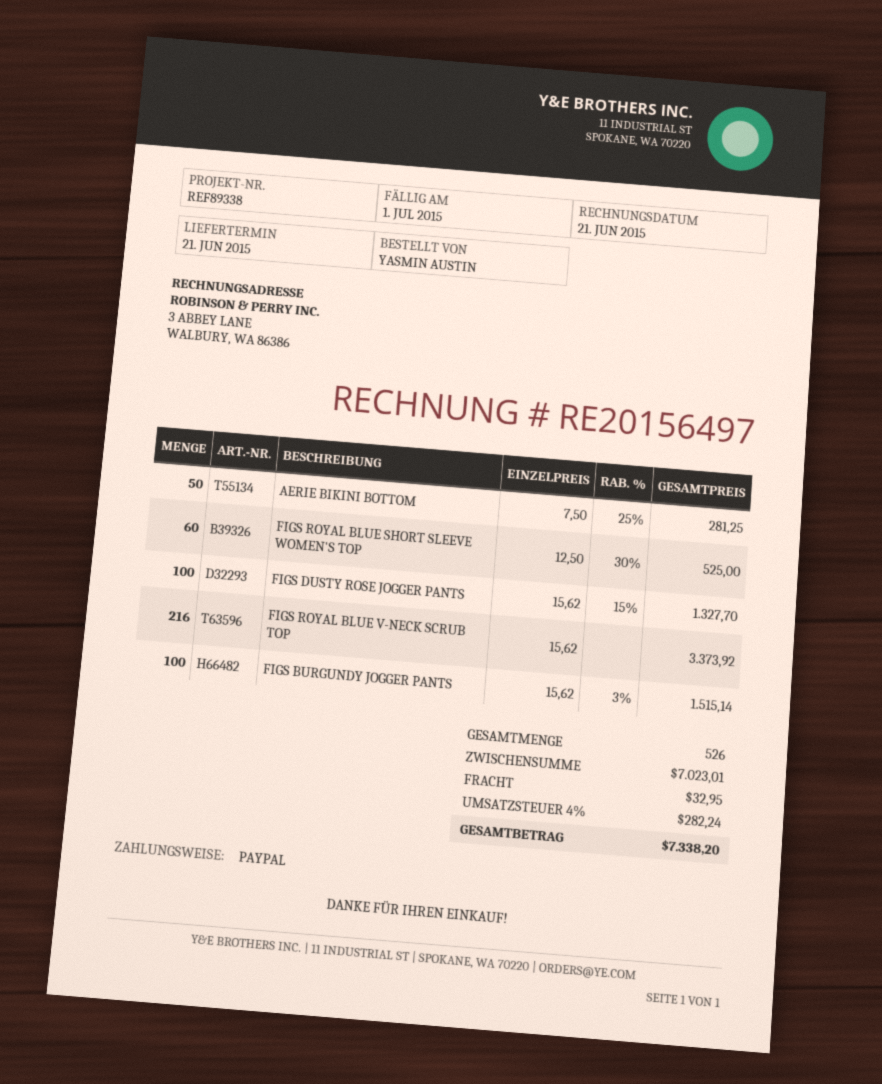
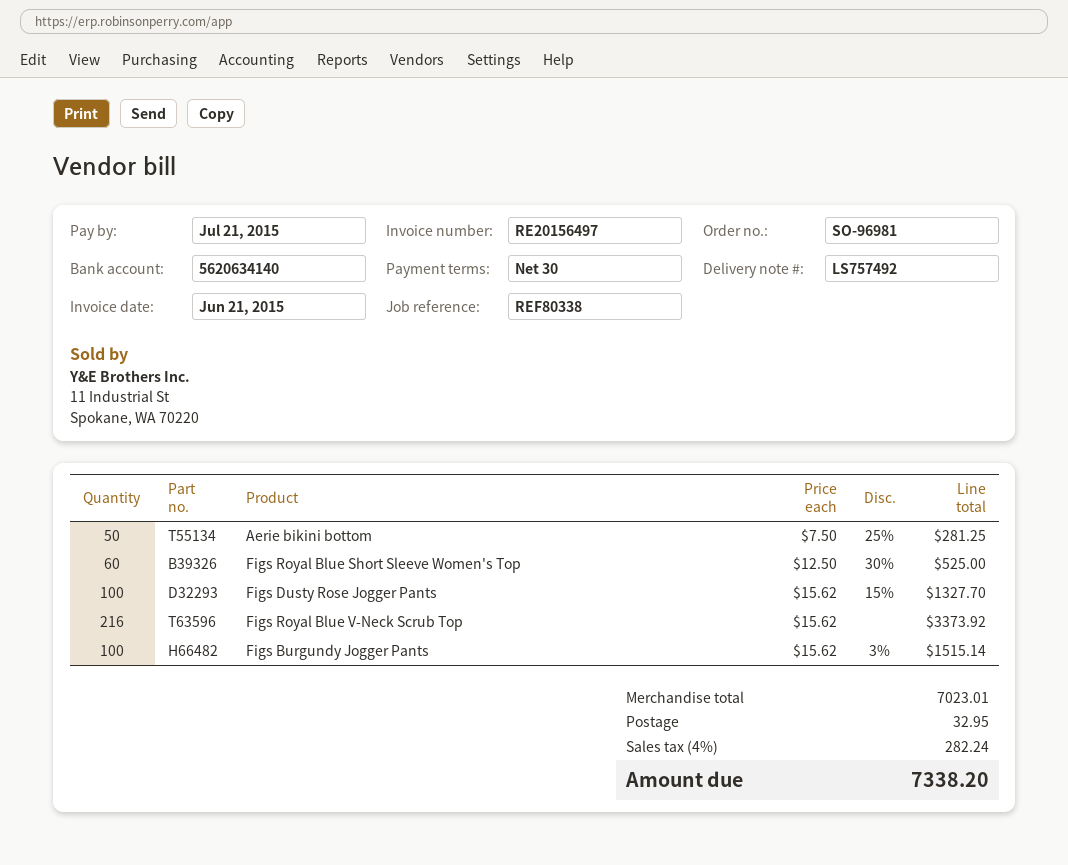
due date: 2015-07-01 -> 2015-07-21
reference: REF89338 -> REF80338

